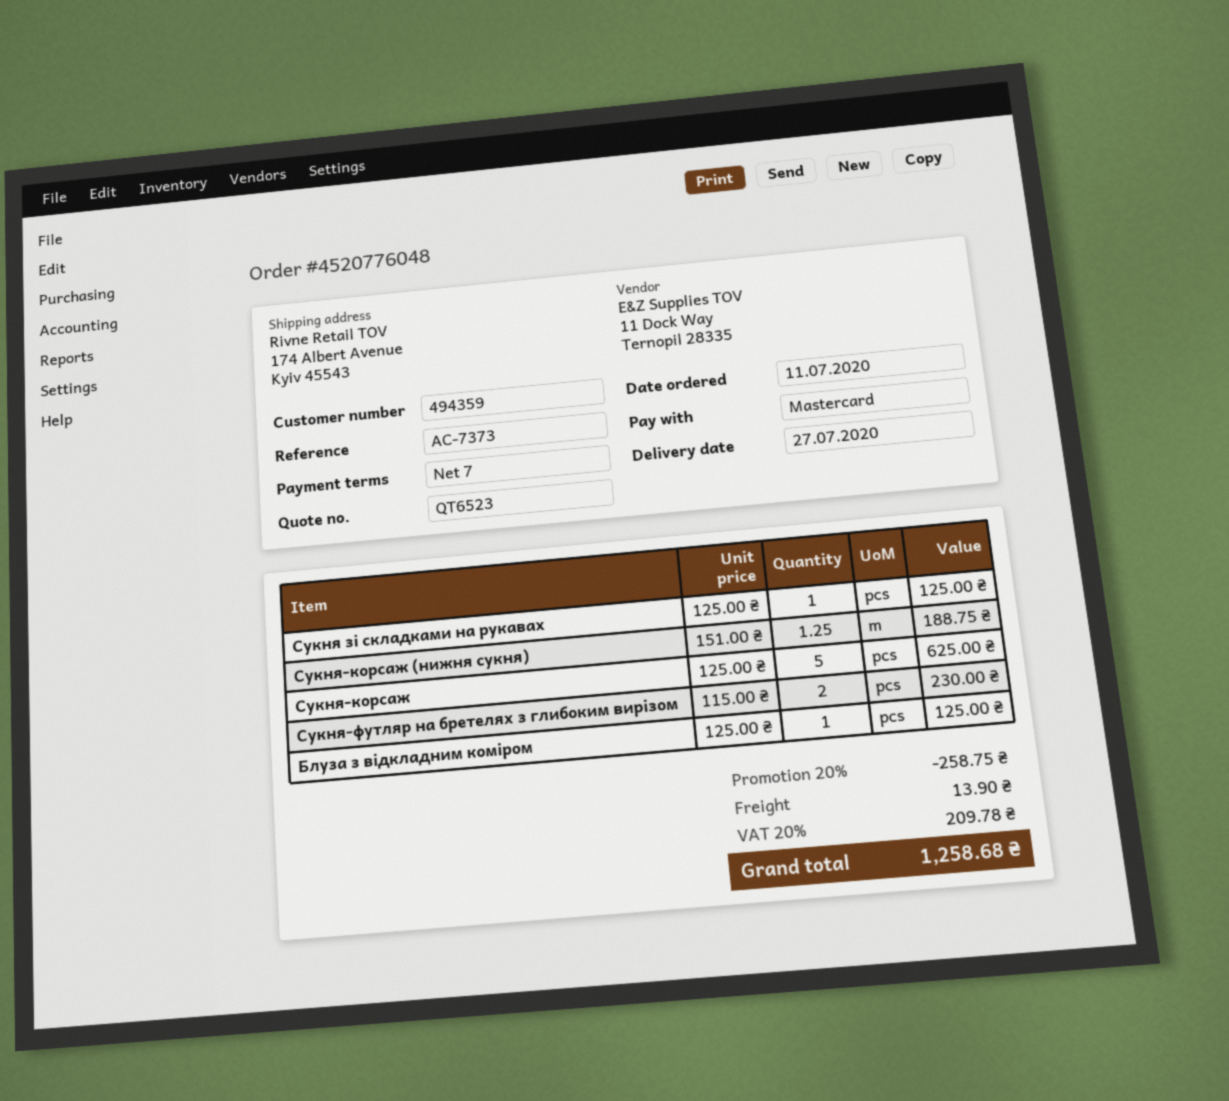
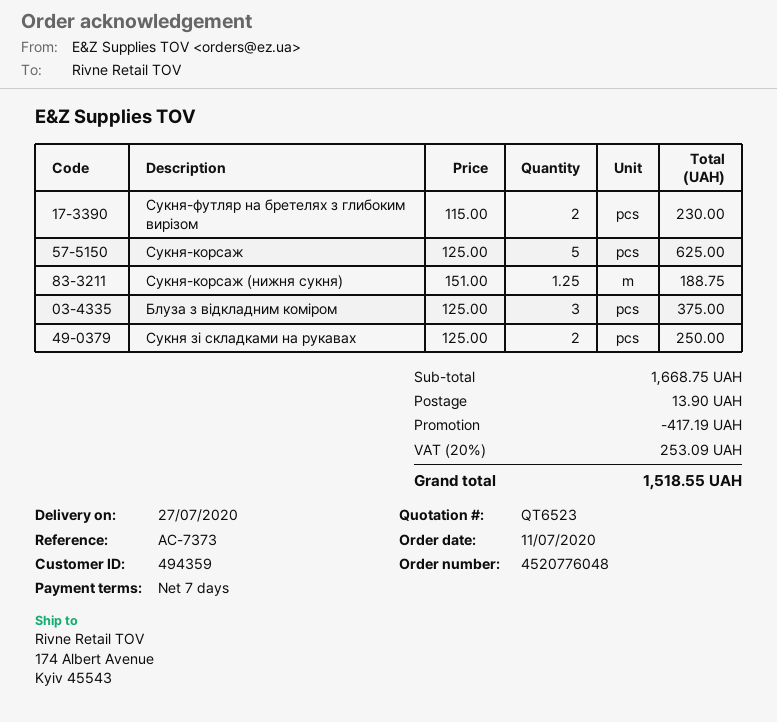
Сукня зі складками на рукавах: 1 x 125.00 = 125.00 -> 2 x 125.00 = 250.00
Блуза з відкладним коміром: 1 x 125.00 = 125.00 -> 3 x 125.00 = 375.00
discount: 258.75 -> 417.19
tax: 20% = 209.78 -> 20% = 253.09
total: 1258.68 -> 1518.55

